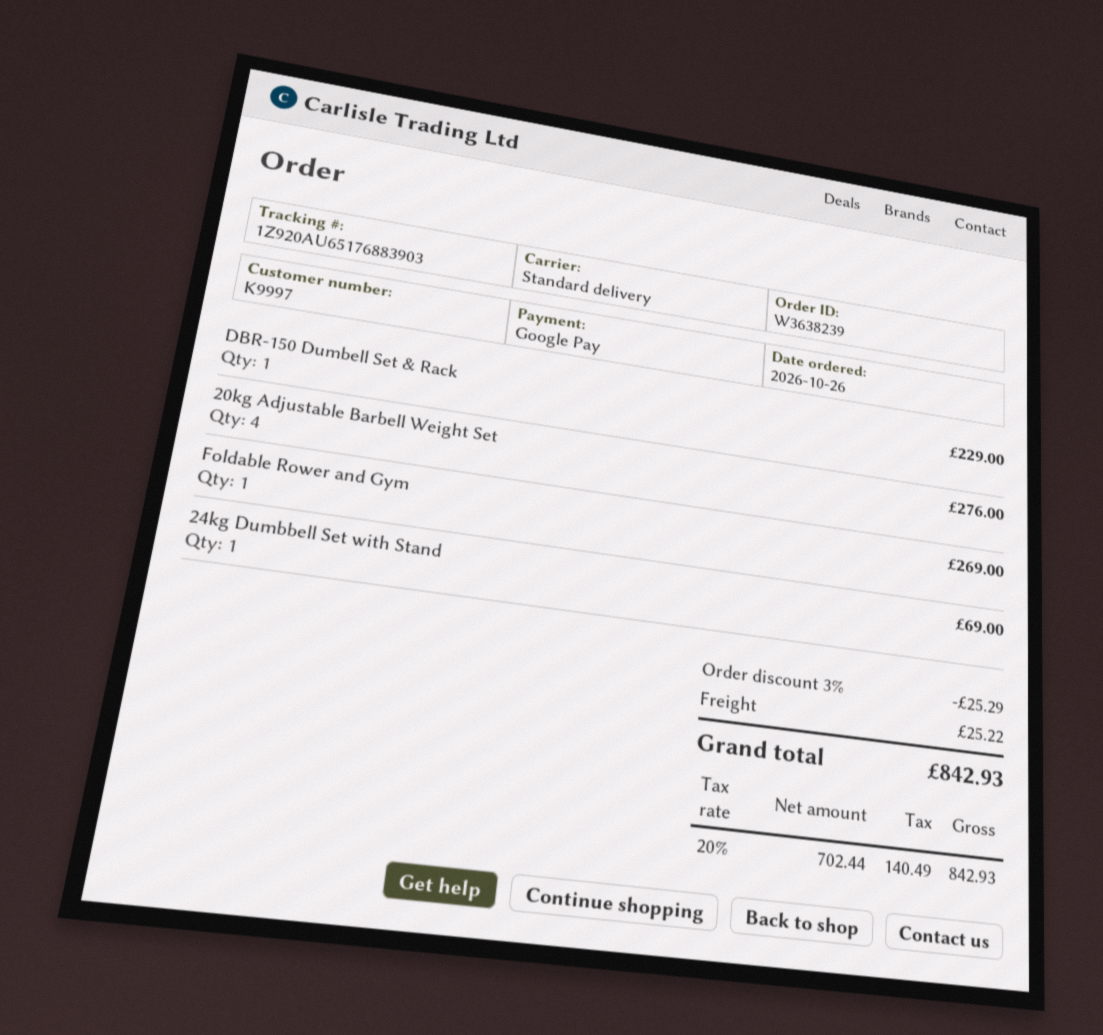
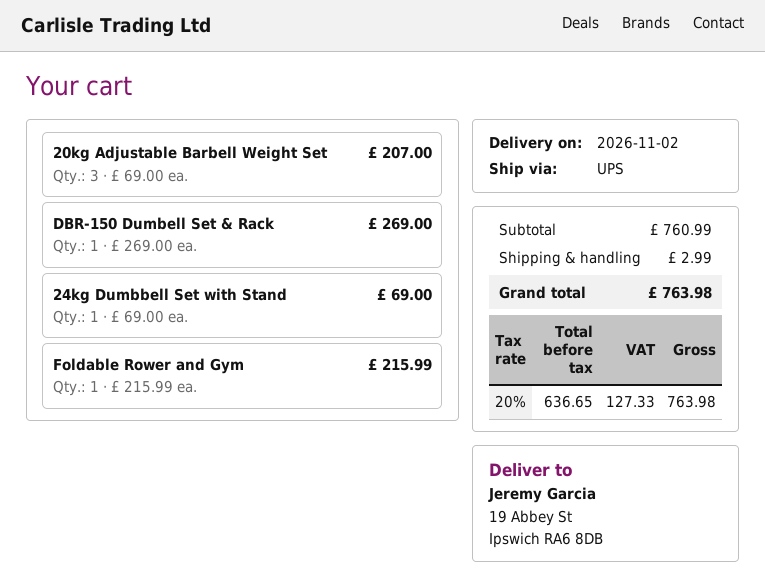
shipping method: standard -> UPS
DBR-150 Dumbell Set & Rack: 1 for 229.00 -> 1 for 269.00
20kg Adjustable Barbell Weight Set: 4 for 276.00 -> 3 for 207.00
Foldable Rower and Gym: 1 for 269.00 -> 1 for 215.99
discount: 3% = 25.29 -> none
shipping: 25.22 -> 2.99
net: 702.44 -> 636.65
tax: 20% = 140.49 -> 20% = 127.33
total: 842.93 -> 763.98

